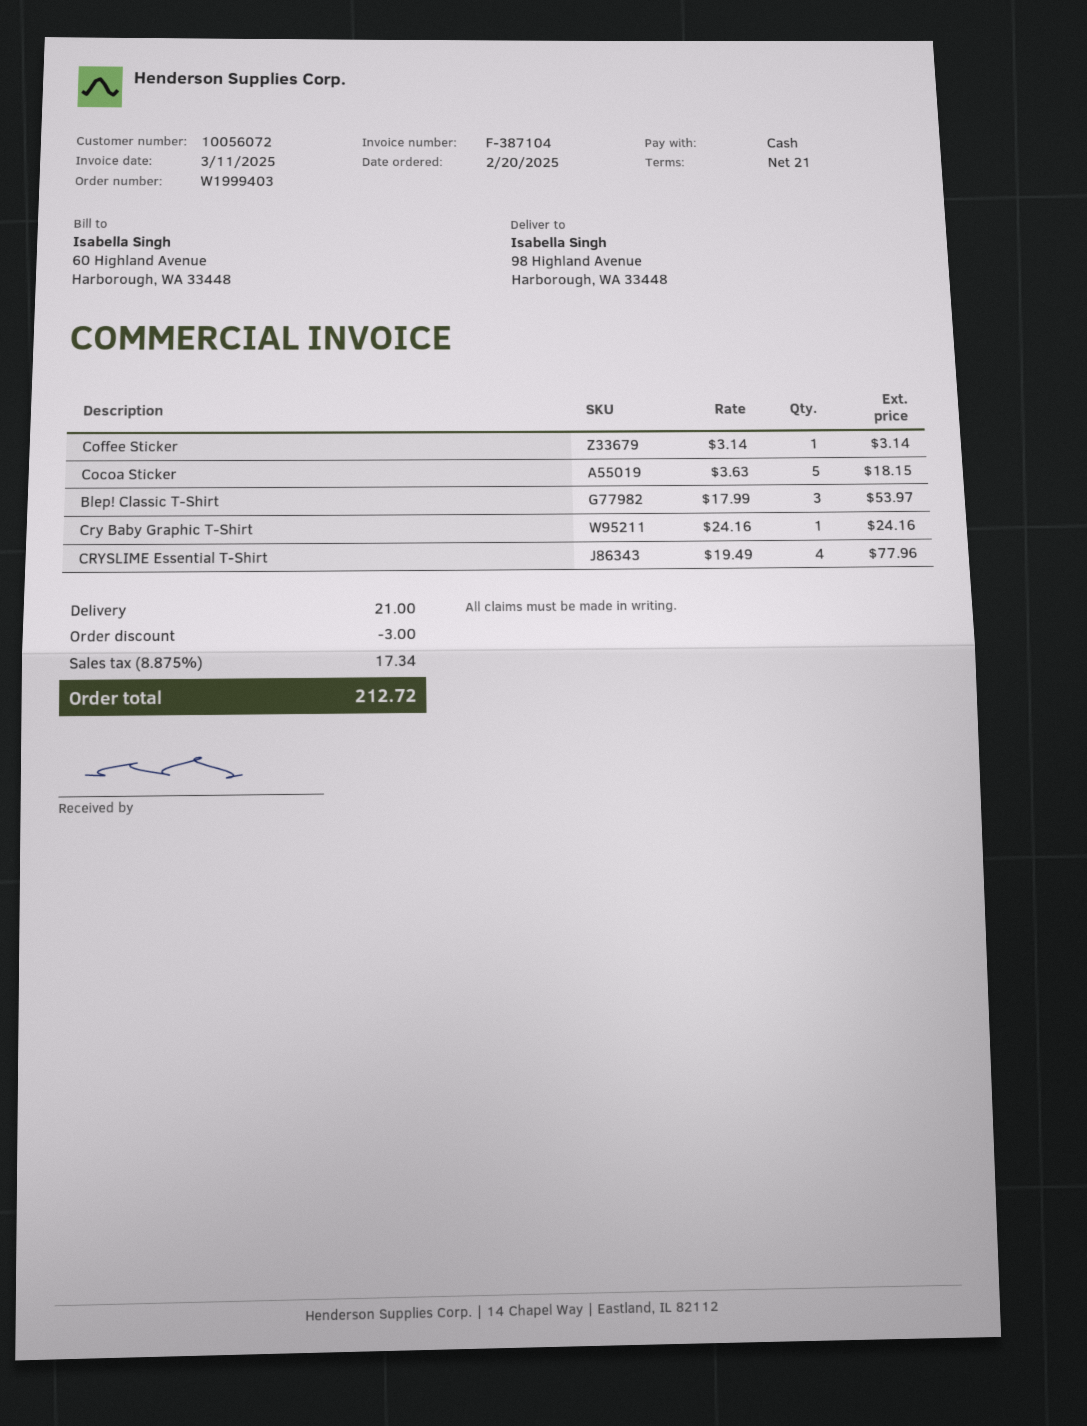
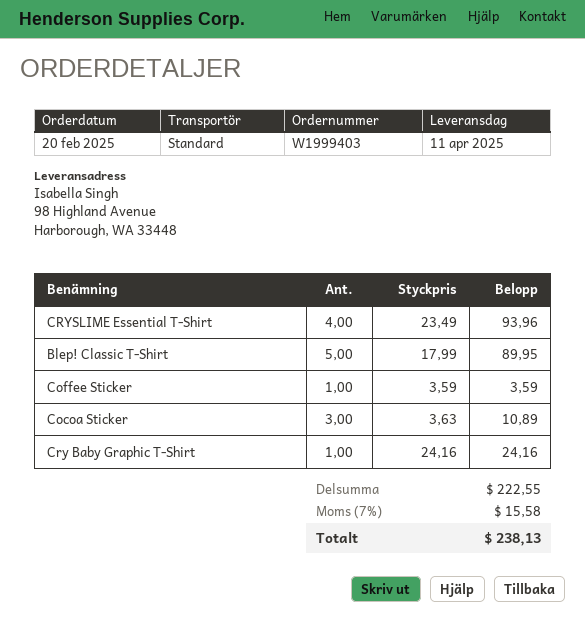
Coffee Sticker: 1 x 3.14 = 3.14 -> 1 x 3.59 = 3.59
Cocoa Sticker: 5 x 3.63 = 18.15 -> 3 x 3.63 = 10.89
Blep! Classic T-Shirt: 3 x 17.99 = 53.97 -> 5 x 17.99 = 89.95
CRYSLIME Essential T-Shirt: 4 x 19.49 = 77.96 -> 4 x 23.49 = 93.96
discount: 3.00 -> none
shipping: 21.00 -> none
tax: 8.875% = 17.34 -> 7% = 15.58
total: 212.72 -> 238.13

